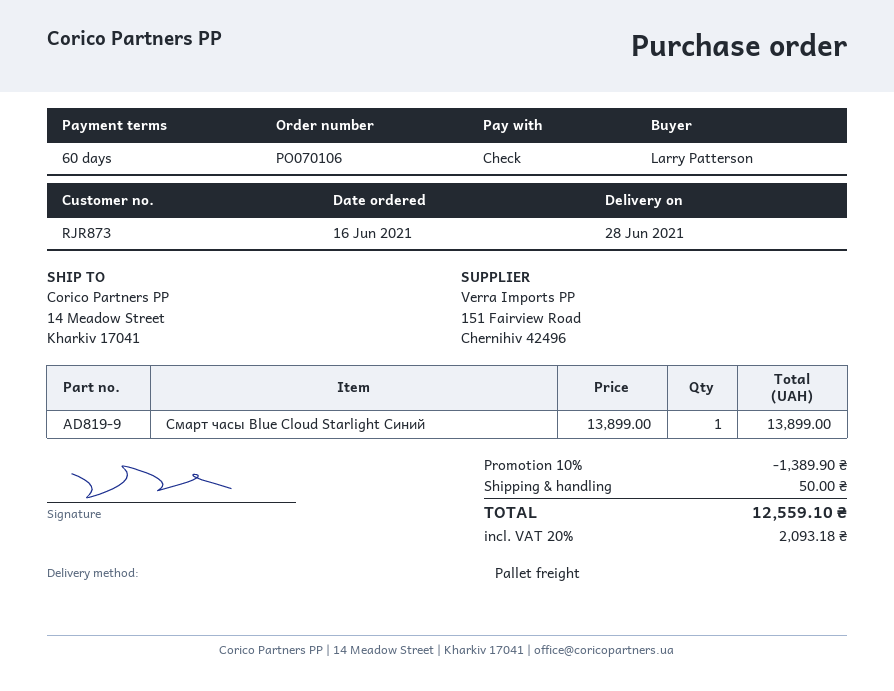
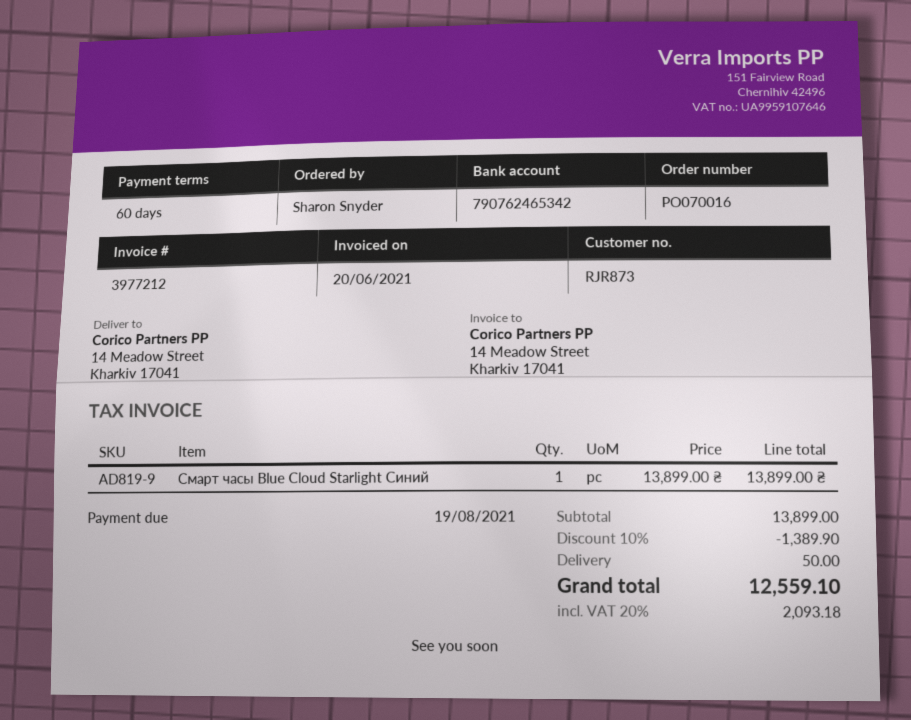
order number: PO070106 -> PO070016
ordered by: Larry Patterson -> Sharon Snyder

